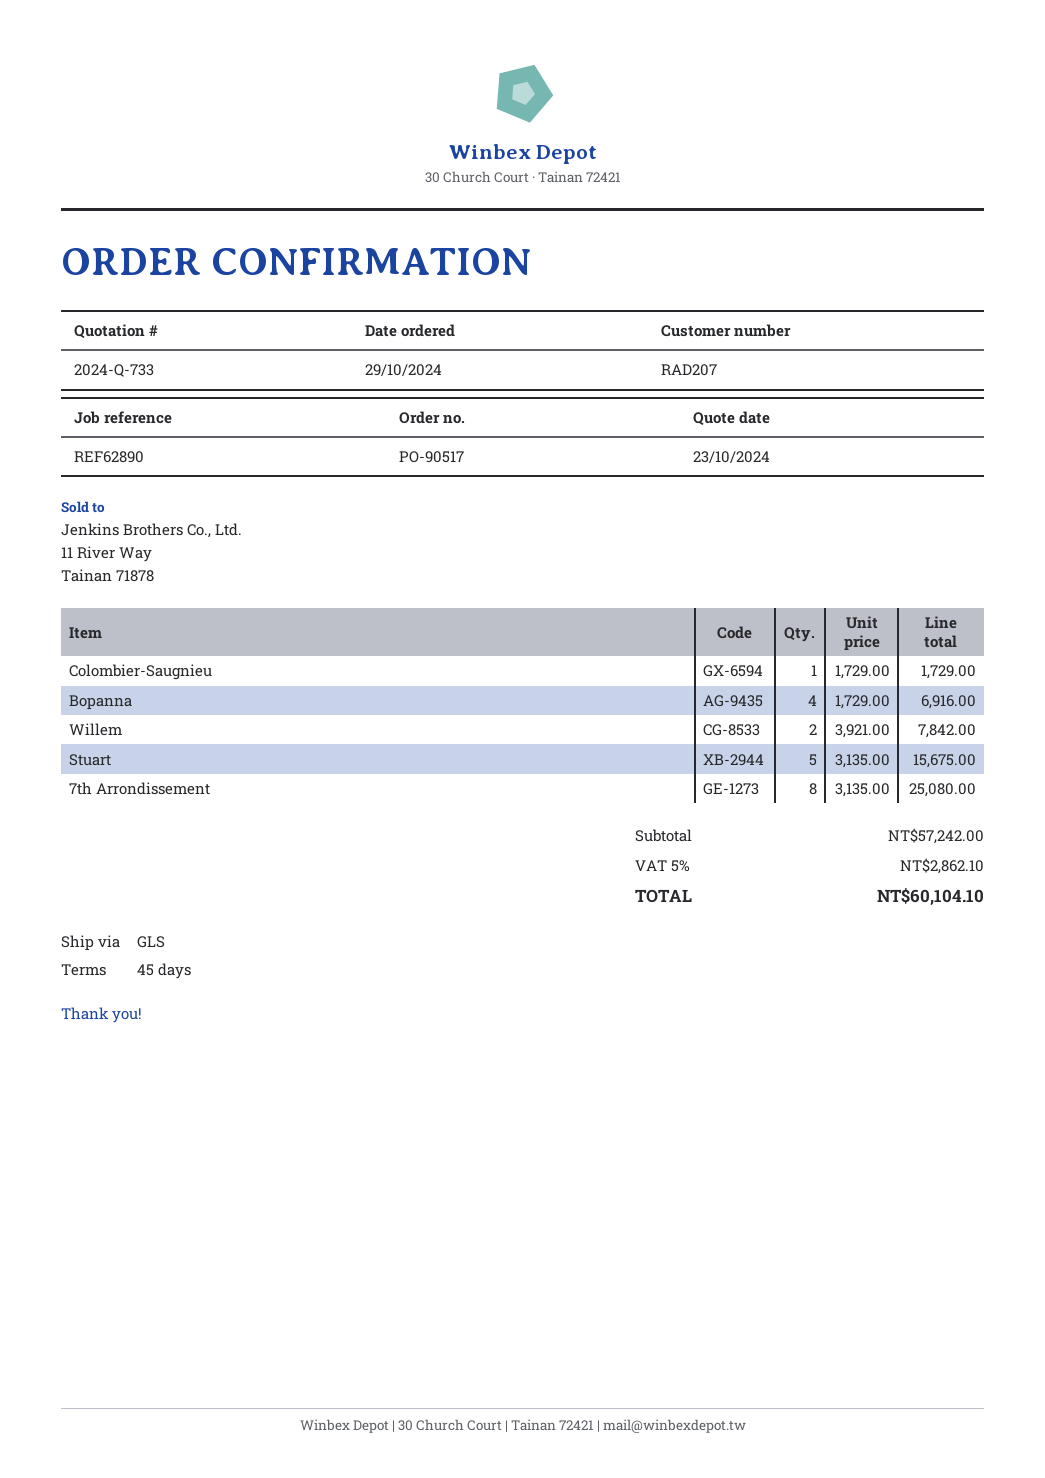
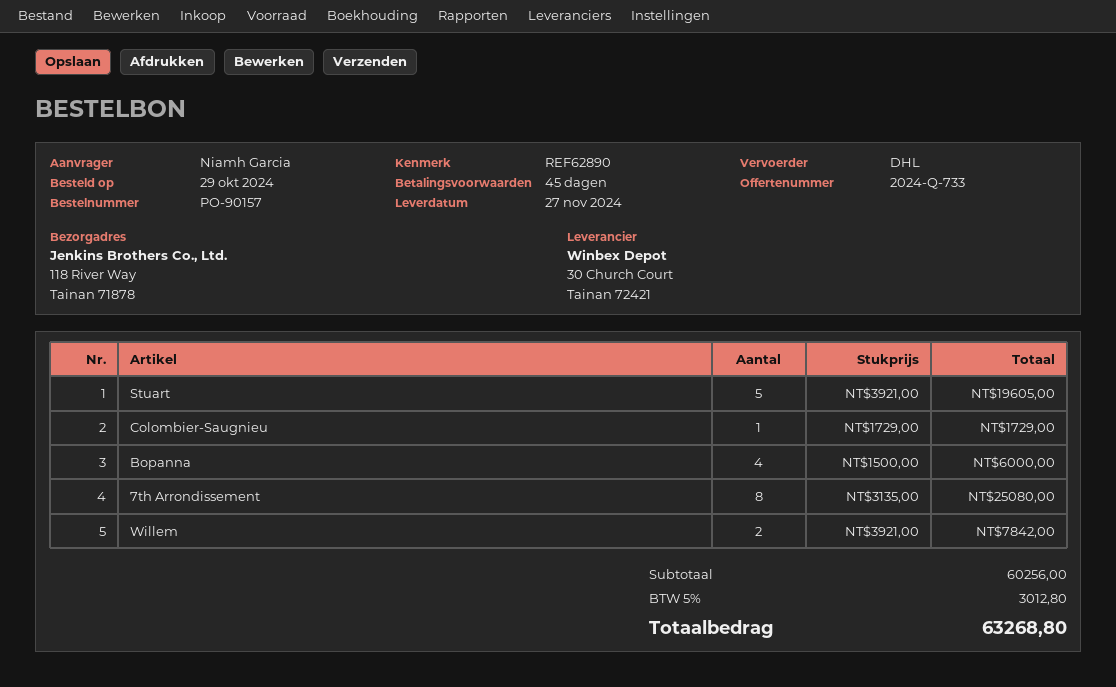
order number: PO-90517 -> PO-90157
shipping method: GLS -> DHL
Bopanna: 4 x 1729.00 = 6916.00 -> 4 x 1500.00 = 6000.00
Stuart: 5 x 3135.00 = 15675.00 -> 5 x 3921.00 = 19605.00
subtotal: 57242.00 -> 60256.00
tax: 5% = 2862.10 -> 5% = 3012.80
total: 60104.10 -> 63268.80

